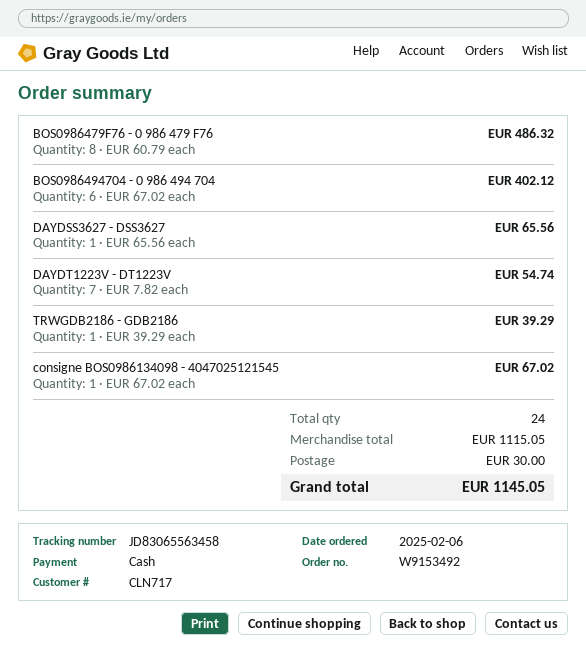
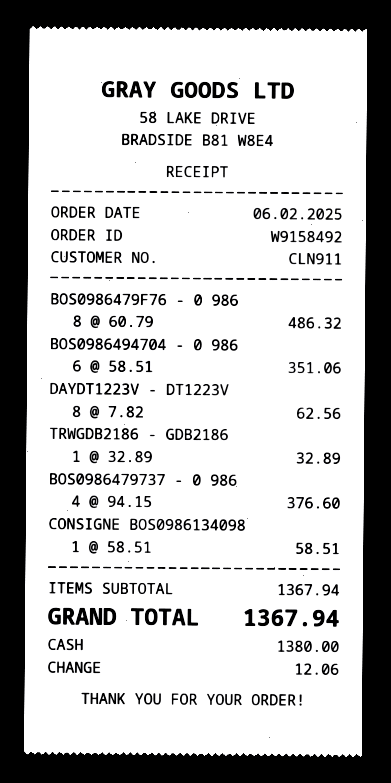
order number: W9153492 -> W9158492
customer number: CLN717 -> CLN911
BOS0986494704 - 0 986 494 704: 6 x 67.02 = 402.12 -> 6 x 58.51 = 351.06
DAYDSS3627 - DSS3627: 1 x 65.56 = 65.56 -> none
DAYDT1223V - DT1223V: 7 x 7.82 = 54.74 -> 8 x 7.82 = 62.56
TRWGDB2186 - GDB2186: 1 x 39.29 = 39.29 -> 1 x 32.89 = 32.89
consigne BOS0986134098 - 4047025121545: 1 x 67.02 = 67.02 -> 1 x 58.51 = 58.51
BOS0986479737 - 0 986: none -> 4 x 94.15 = 376.60
subtotal: 1115.05 -> 1367.94
shipping: 30.00 -> none
total: 1145.05 -> 1367.94

